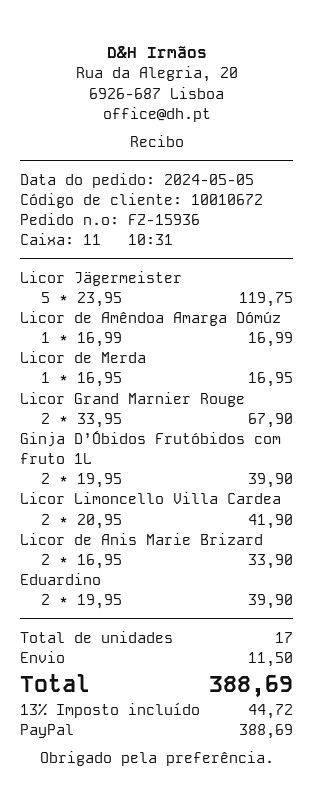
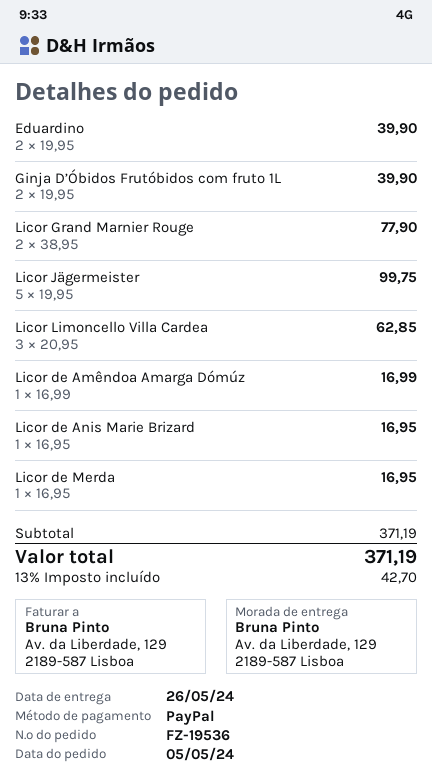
order number: FZ-15936 -> FZ-19536
Licor Jägermeister: 5 x 23.95 = 119.75 -> 5 x 19.95 = 99.75
Licor Grand Marnier Rouge: 2 x 33.95 = 67.90 -> 2 x 38.95 = 77.90
Licor Limoncello Villa Cardea: 2 x 20.95 = 41.90 -> 3 x 20.95 = 62.85
Licor de Anis Marie Brizard: 2 x 16.95 = 33.90 -> 1 x 16.95 = 16.95
shipping: 11.50 -> none
tax: 13% = 44.72 -> 13% = 42.70
total: 388.69 -> 371.19

